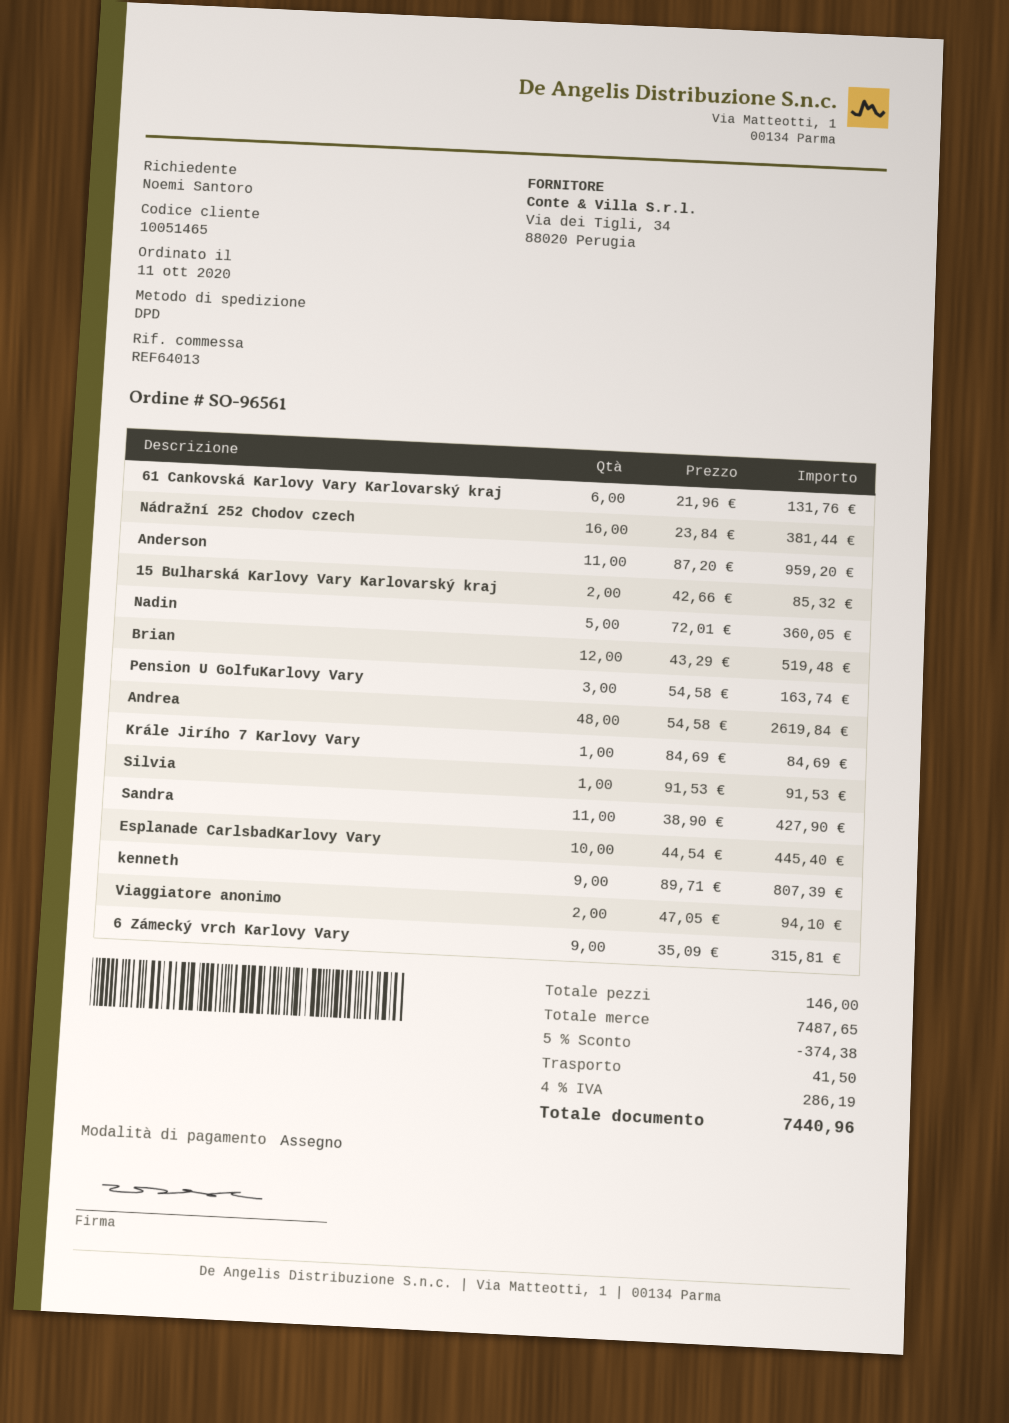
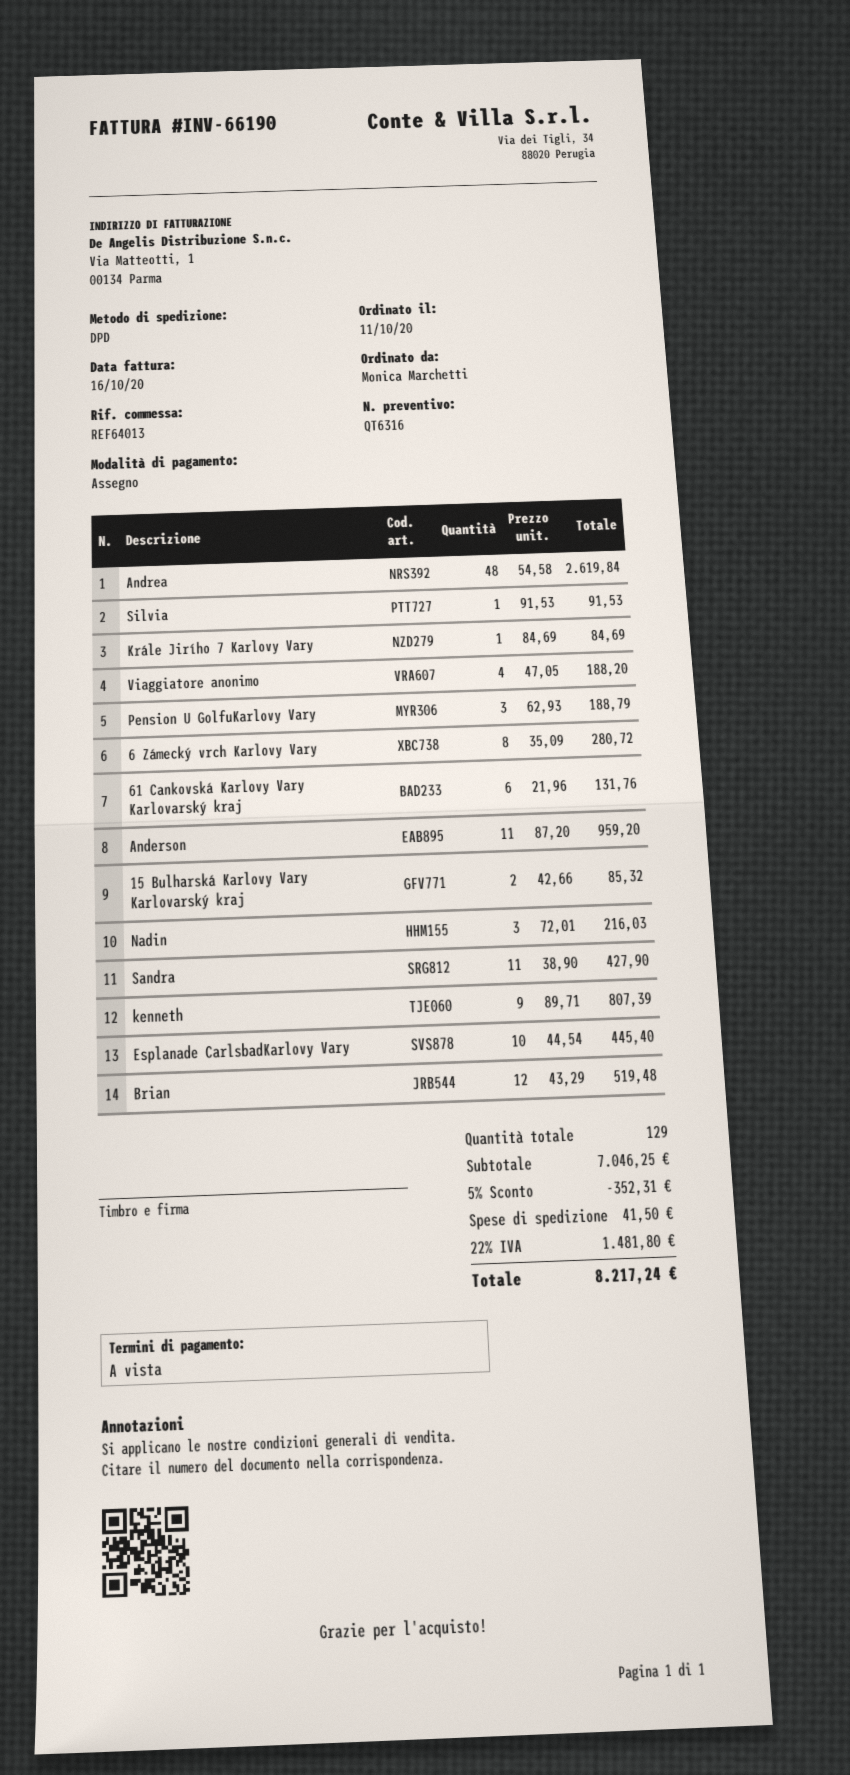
ordered by: Noemi Santoro -> Monica Marchetti
Nádražní 252 Chodov czech: 16 x 23.84 = 381.44 -> none
Nadin: 5 x 72.01 = 360.05 -> 3 x 72.01 = 216.03
Pension U GolfuKarlovy Vary: 3 x 54.58 = 163.74 -> 3 x 62.93 = 188.79
Viaggiatore anonimo: 2 x 47.05 = 94.10 -> 4 x 47.05 = 188.20
6 Zámecký vrch Karlovy Vary: 9 x 35.09 = 315.81 -> 8 x 35.09 = 280.72
total quantity: 146 -> 129
subtotal: 7487.65 -> 7046.25
discount: 5% = 374.38 -> 5% = 352.31
tax: 4% = 286.19 -> 22% = 1481.80
total: 7440.96 -> 8217.24

